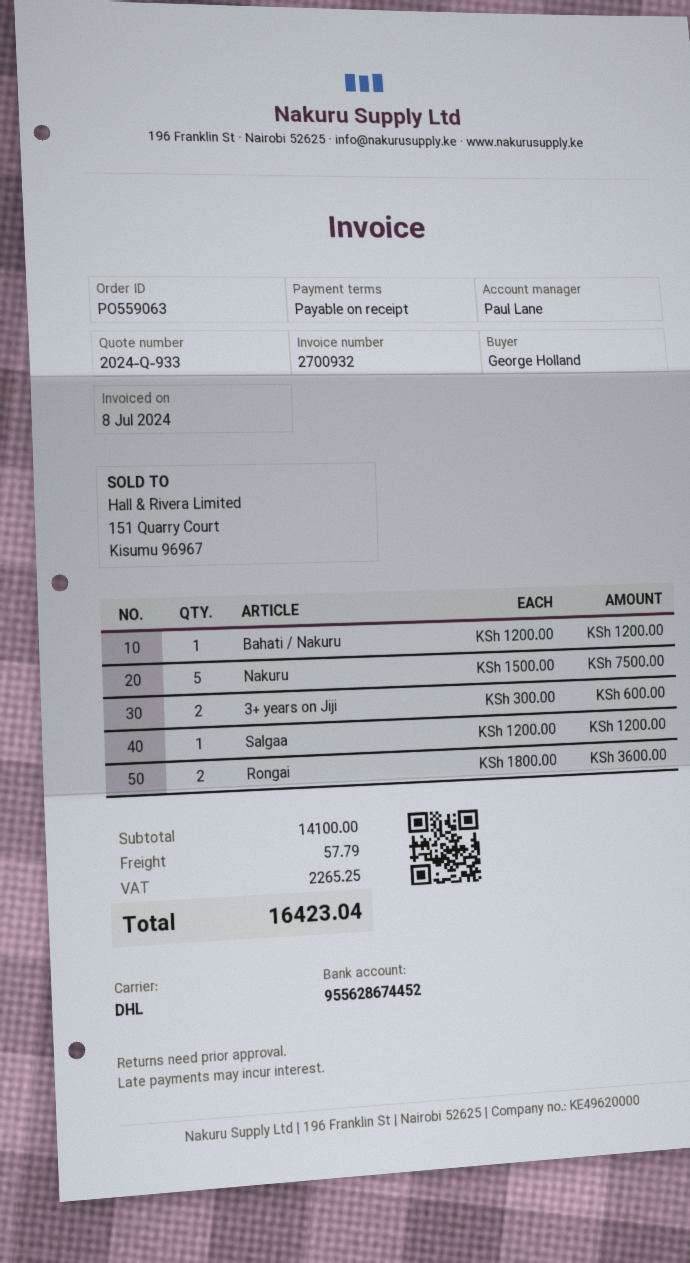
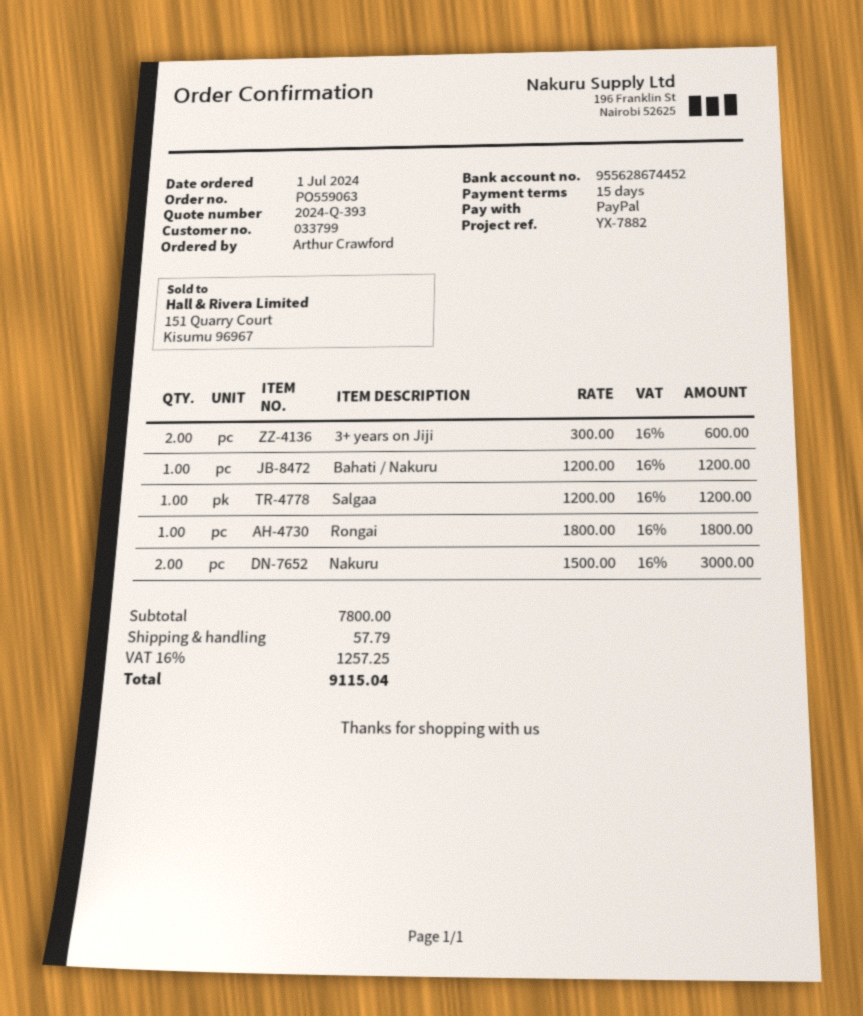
quote number: 2024-Q-933 -> 2024-Q-393
payment terms: on receipt -> 15 days
ordered by: George Holland -> Arthur Crawford
Nakuru: 5 x 1500.00 = 7500.00 -> 2 x 1500.00 = 3000.00
Rongai: 2 x 1800.00 = 3600.00 -> 1 x 1800.00 = 1800.00
subtotal: 14100.00 -> 7800.00
tax: 2265.25 -> 1257.25
total: 16423.04 -> 9115.04

